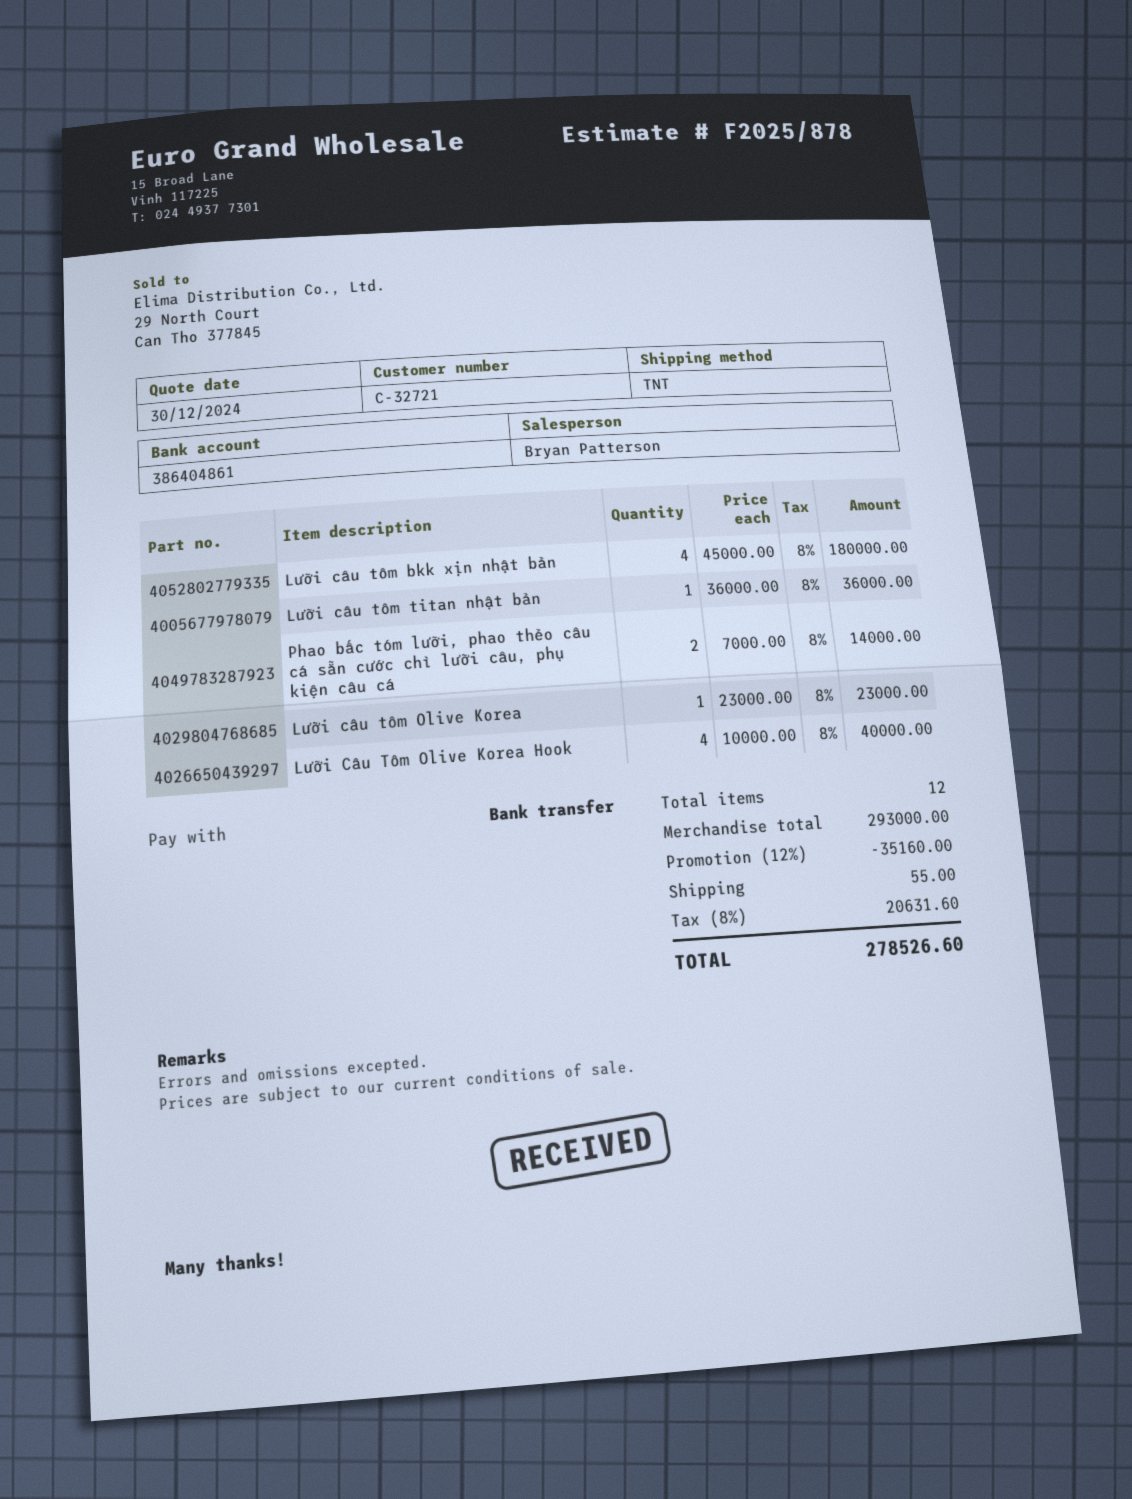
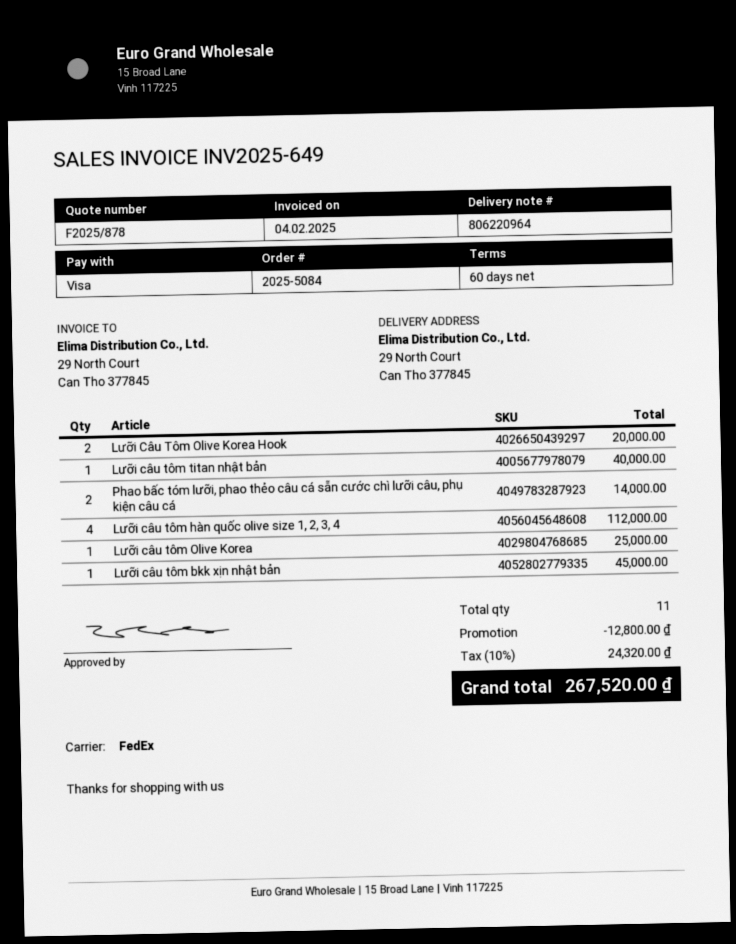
payment method: bank transfer -> Visa
shipping method: TNT -> FedEx
Lưỡi câu tôm bkk xịn nhật bản: 4 for 180000.00 -> 1 for 45000.00
Lưỡi câu tôm titan nhật bản: 1 for 36000.00 -> 1 for 40000.00
Lưỡi câu tôm Olive Korea: 1 for 23000.00 -> 1 for 25000.00
Lưỡi Câu Tôm Olive Korea Hook: 4 for 40000.00 -> 2 for 20000.00
Lưỡi câu tôm hàn quốc olive size 1, 2, 3, 4: none -> 4 for 112000.00
total quantity: 12 -> 11
discount: 35160.00 -> 12800.00
shipping: 55.00 -> none
tax: 8% = 20631.60 -> 10% = 24320.00
total: 278526.60 -> 267520.00

